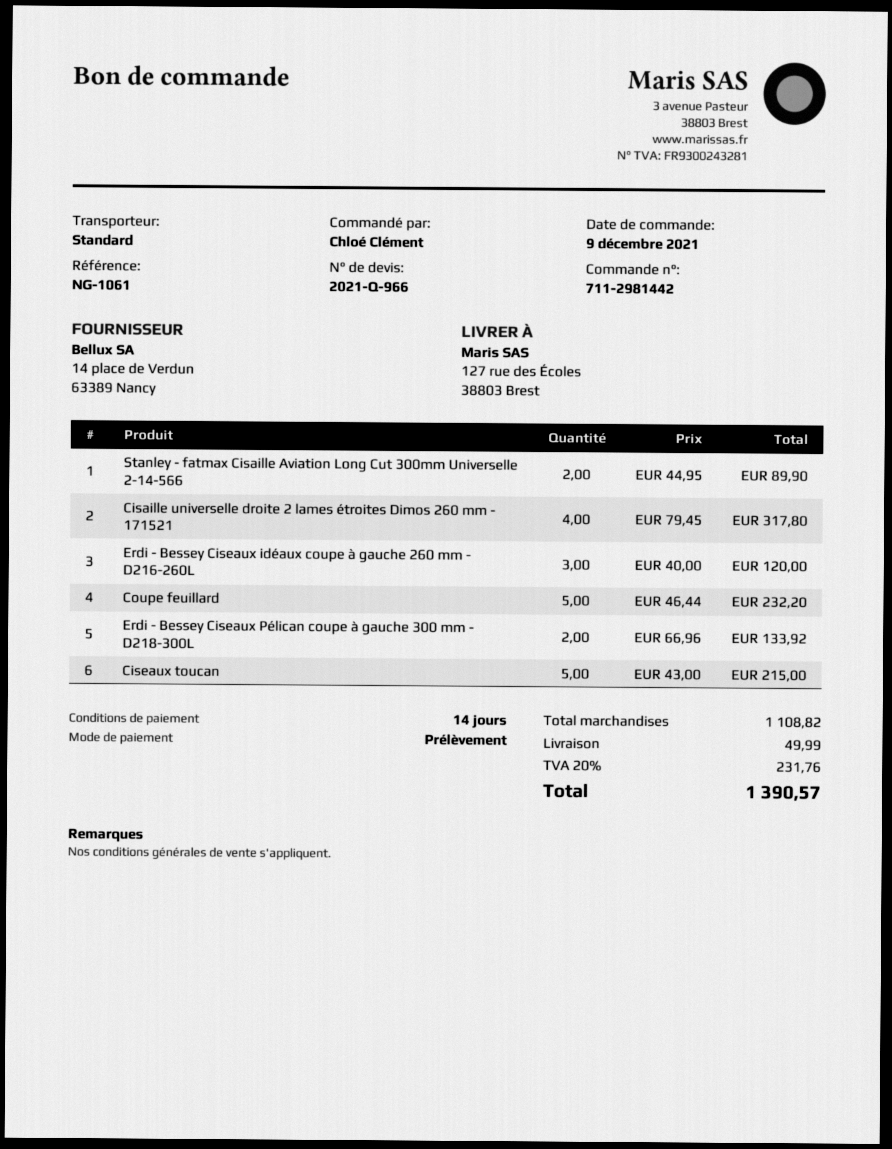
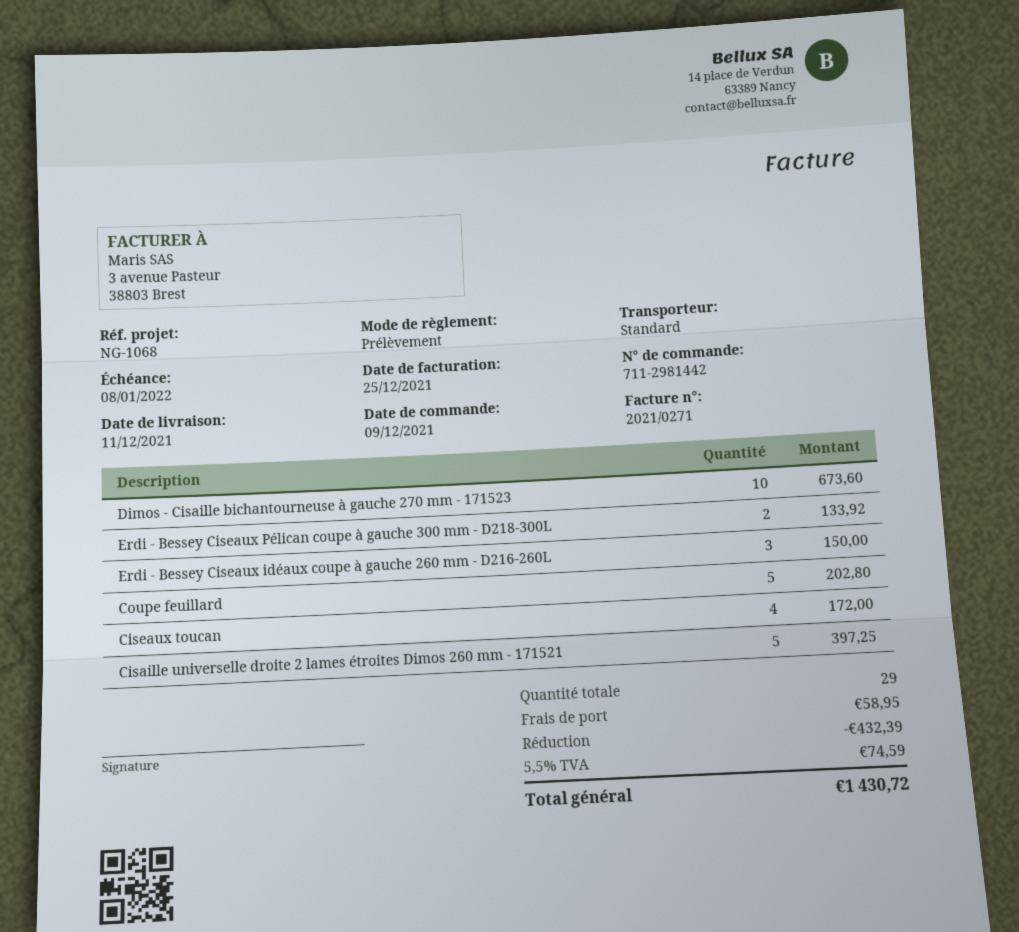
reference: NG-1061 -> NG-1068
Stanley - fatmax Cisaille Aviation Long Cut 300mm Universelle 2-14-566: 2 for 89.90 -> none
Cisaille universelle droite 2 lames étroites Dimos 260 mm - 171521: 4 for 317.80 -> 5 for 397.25
Erdi - Bessey Ciseaux idéaux coupe à gauche 260 mm - D216-260L: 3 for 120.00 -> 3 for 150.00
Coupe feuillard: 5 for 232.20 -> 5 for 202.80
Ciseaux toucan: 5 for 215.00 -> 4 for 172.00
Dimos - Cisaille bichantourneuse à gauche 270 mm - 171523: none -> 10 for 673.60
discount: none -> 432.39
shipping: 49.99 -> 58.95
tax: 20% = 231.76 -> 5.5% = 74.59
total: 1390.57 -> 1430.72

